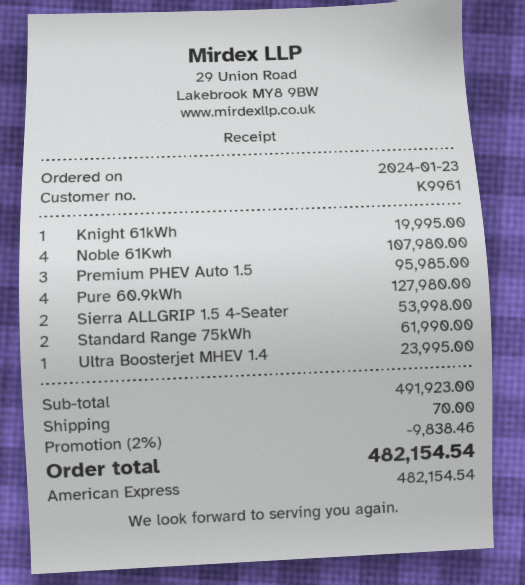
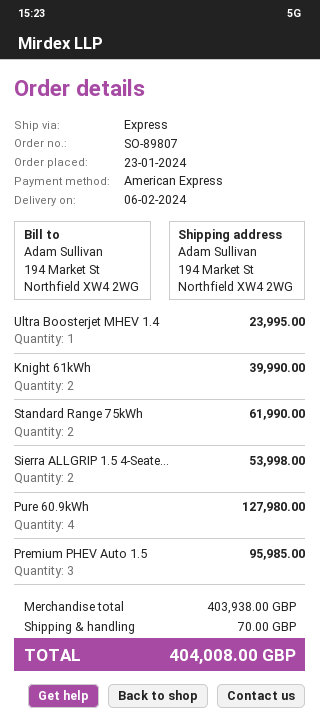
Knight 61kWh: 1 for 19995.00 -> 2 for 39990.00
Noble 61Kwh: 4 for 107980.00 -> none
subtotal: 491923.00 -> 403938.00
discount: 2% = 9838.46 -> none
total: 482154.54 -> 404008.00

